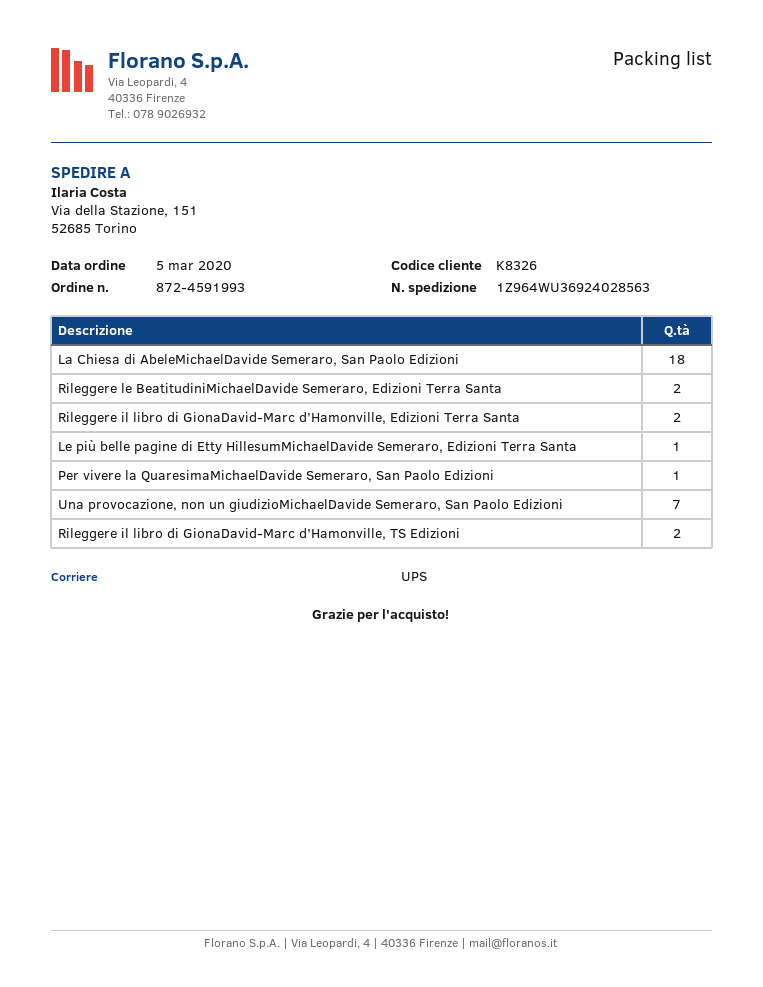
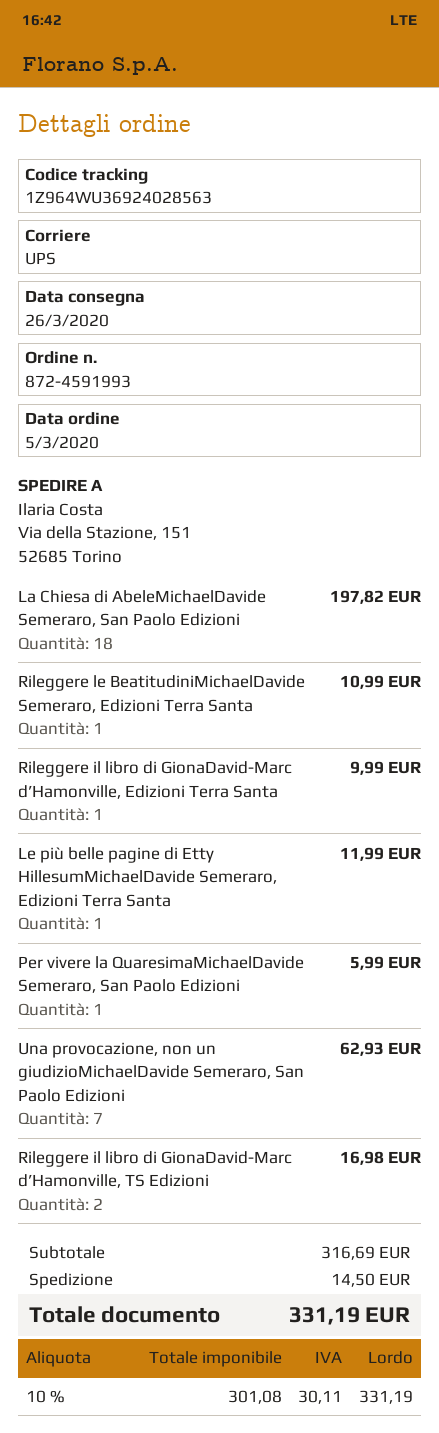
Rileggere le BeatitudiniMichaelDavide Semeraro, Edizioni Terra Santa: 2 -> 1
Rileggere il libro di GionaDavid-Marc d’Hamonville, Edizioni Terra Santa: 2 -> 1

